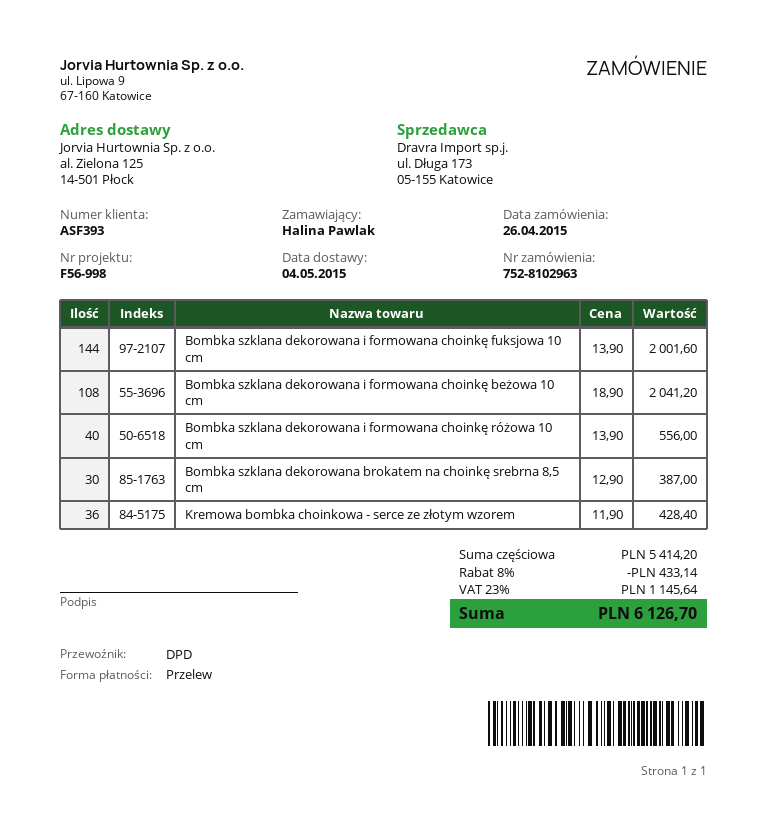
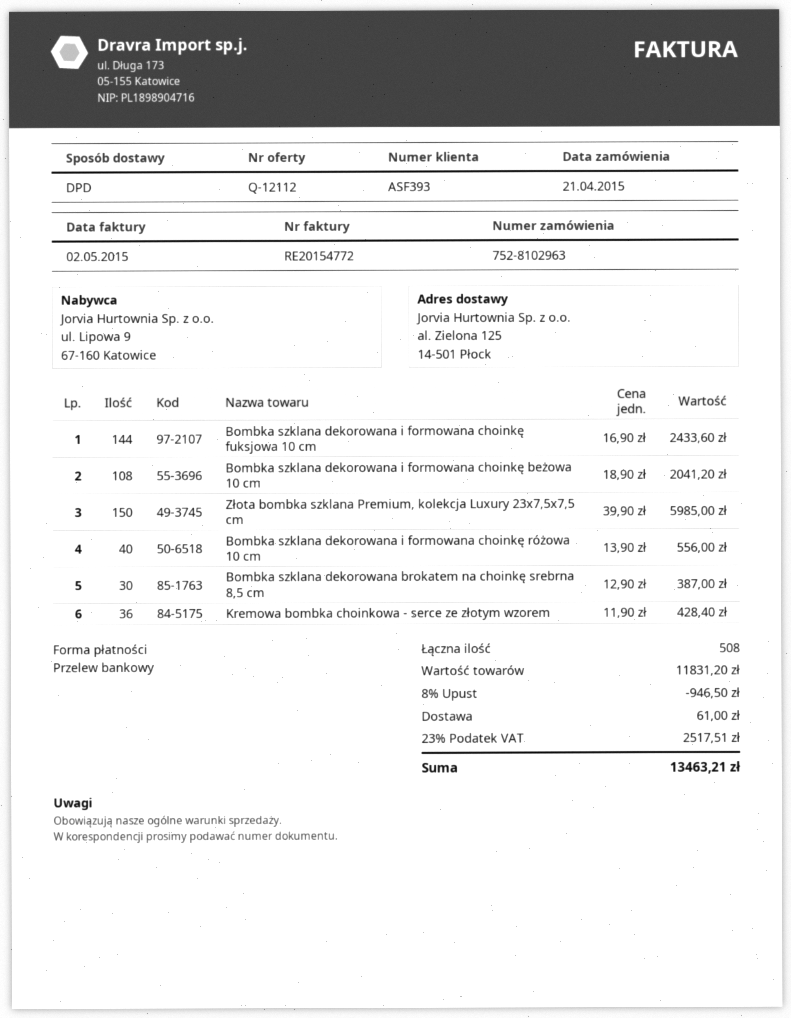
order date: 2015-04-26 -> 2015-04-21
Bombka szklana dekorowana i formowana choinkę fuksjowa 10 cm: 144 x 13.90 = 2001.60 -> 144 x 16.90 = 2433.60
Złota bombka szklana Premium, kolekcja Luxury 23x7,5x7,5 cm: none -> 150 x 39.90 = 5985.00
subtotal: 5414.20 -> 11831.20
discount: 8% = 433.14 -> 8% = 946.50
shipping: none -> 61.00
tax: 23% = 1145.64 -> 23% = 2517.51
total: 6126.70 -> 13463.21

